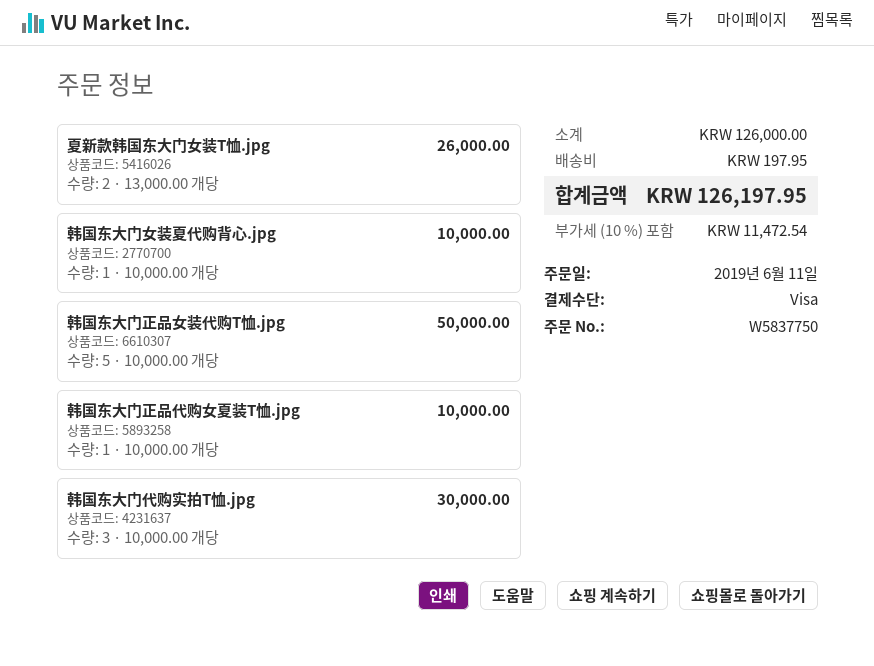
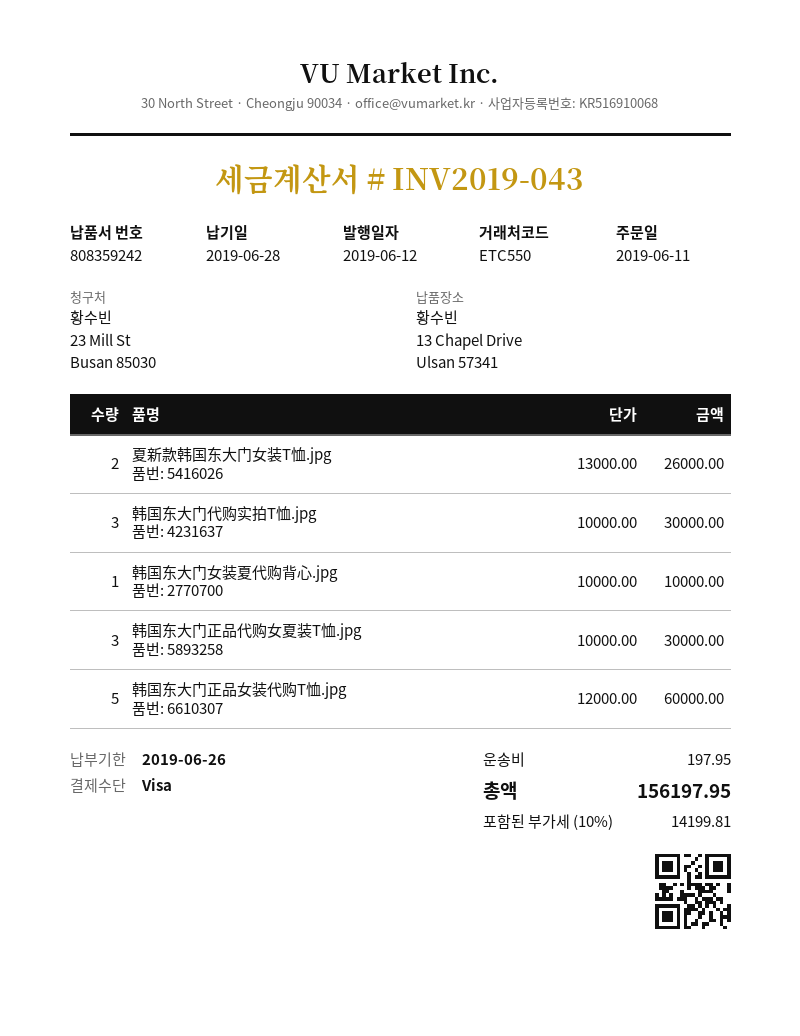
韩国东大门正品女装代购T恤.jpg: 5 x 10000.00 = 50000.00 -> 5 x 12000.00 = 60000.00
韩国东大门正品代购女夏装T恤.jpg: 1 x 10000.00 = 10000.00 -> 3 x 10000.00 = 30000.00
tax: 10% = 11472.54 -> 10% = 14199.81
total: 126197.95 -> 156197.95

